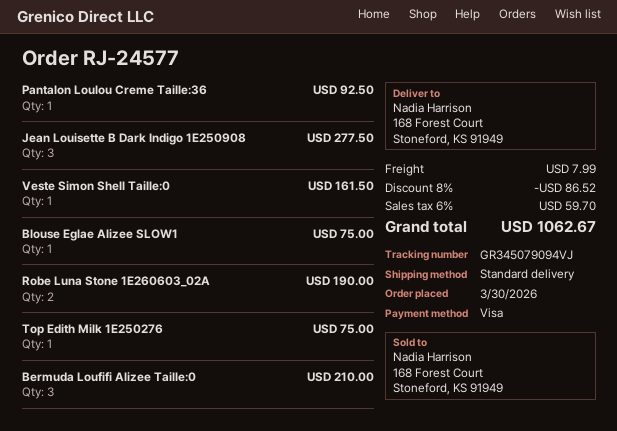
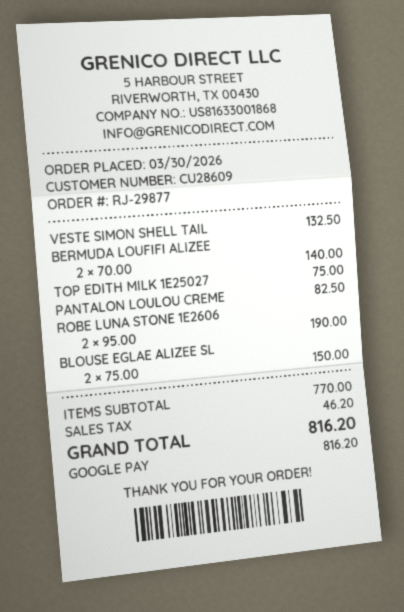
order number: RJ-24577 -> RJ-29877
payment method: Visa -> Google Pay
Pantalon Loulou Creme Taille:36: 1 for 92.50 -> 1 for 82.50
Jean Louisette B Dark Indigo 1E250908: 3 for 277.50 -> none
Veste Simon Shell Taille:0: 1 for 161.50 -> 1 for 132.50
Blouse Eglae Alizee SLOW1: 1 for 75.00 -> 2 for 150.00
Bermuda Loufifi Alizee Taille:0: 3 for 210.00 -> 2 for 140.00
discount: 8% = 86.52 -> none
shipping: 7.99 -> none
tax: 59.70 -> 46.20
total: 1062.67 -> 816.20

